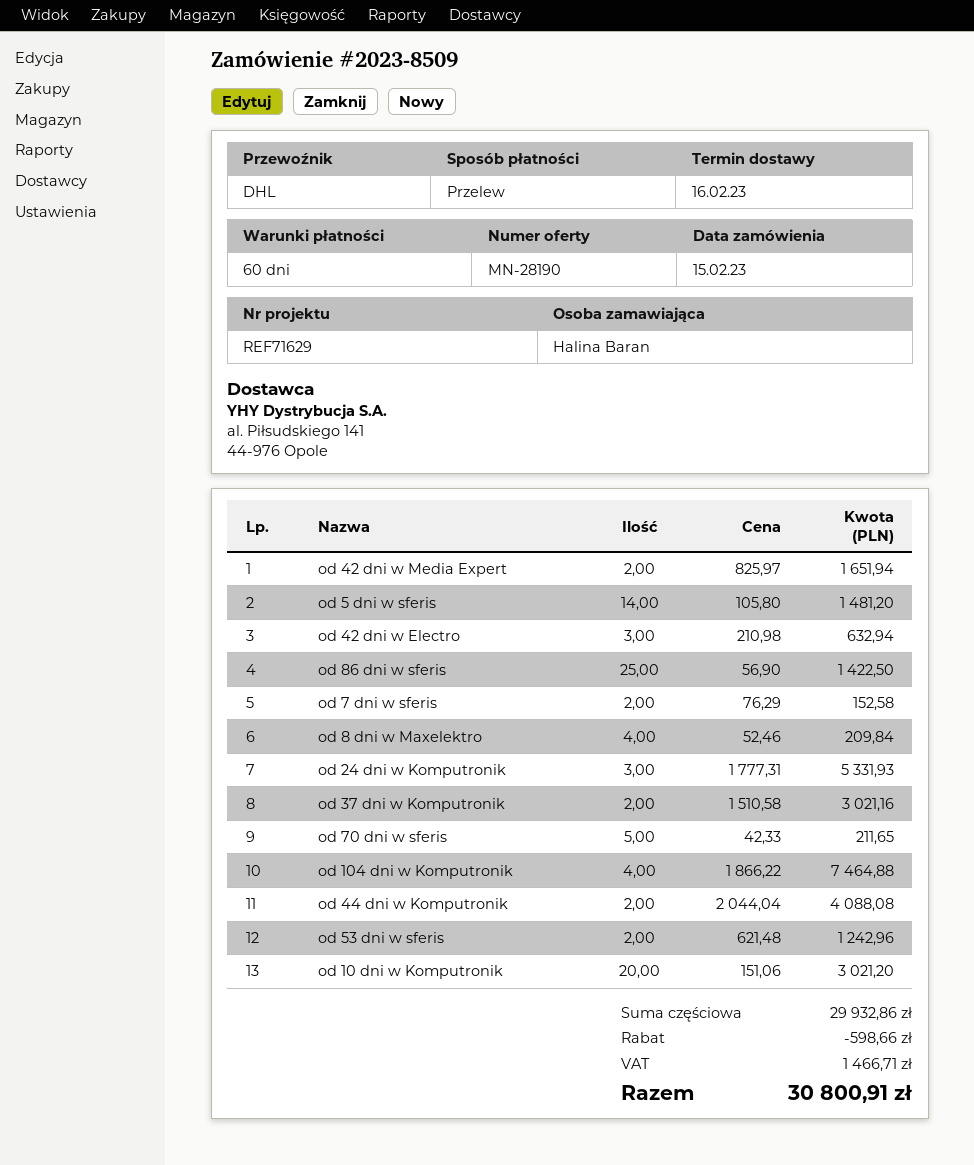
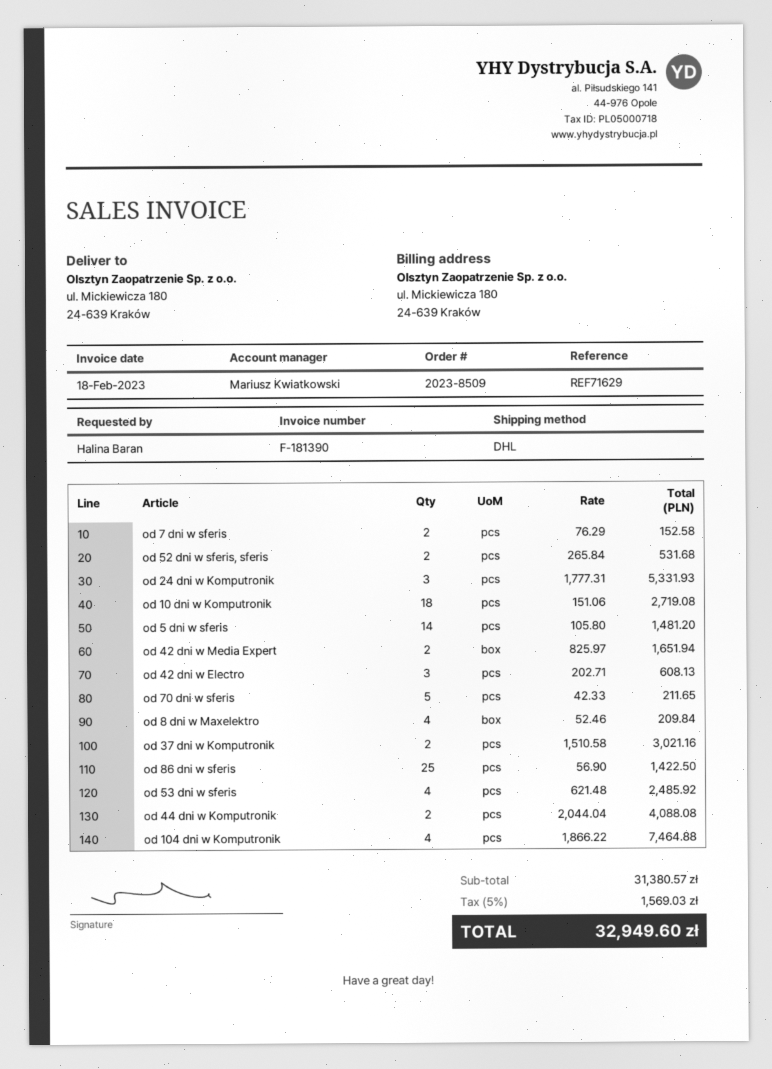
od 42 dni w Electro: 3 x 210.98 = 632.94 -> 3 x 202.71 = 608.13
od 53 dni w sferis: 2 x 621.48 = 1242.96 -> 4 x 621.48 = 2485.92
od 10 dni w Komputronik: 20 x 151.06 = 3021.20 -> 18 x 151.06 = 2719.08
od 52 dni w sferis, sferis: none -> 2 x 265.84 = 531.68
subtotal: 29932.86 -> 31380.57
discount: 598.66 -> none
tax: 1466.71 -> 1569.03
total: 30800.91 -> 32949.60

